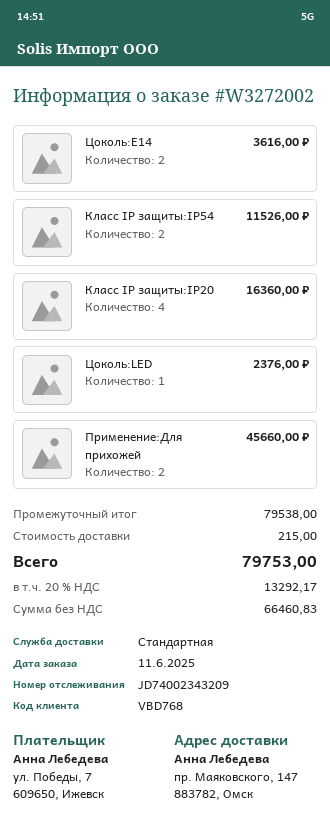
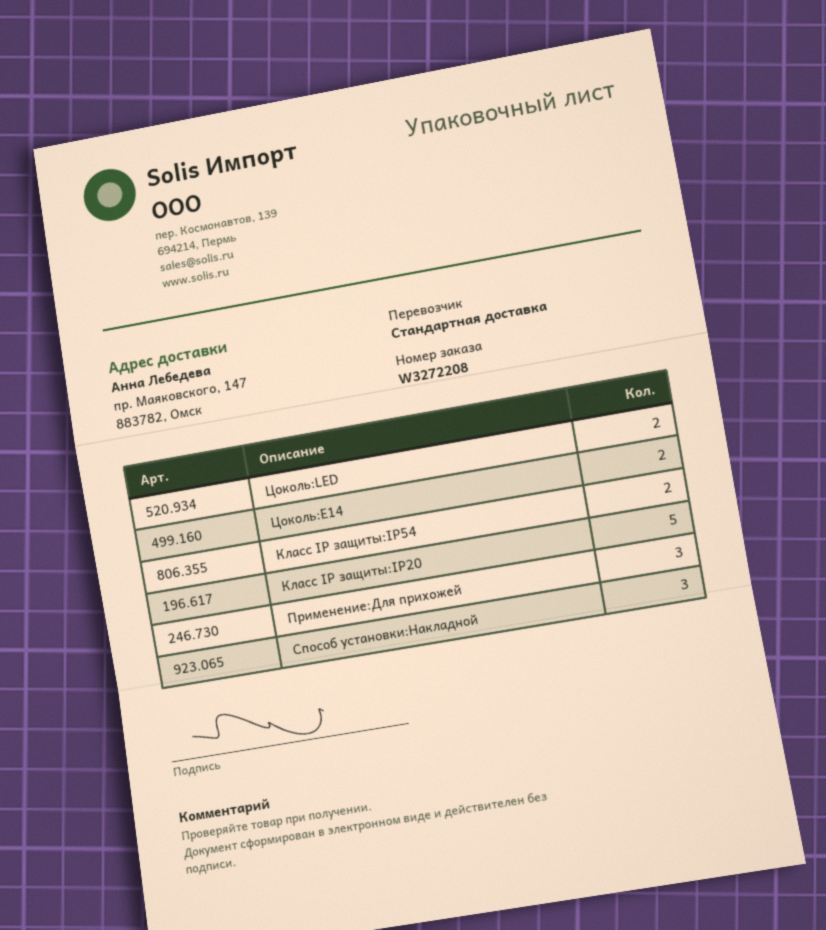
order number: W3272002 -> W3272208
Класс IP защиты:IP20: 4 -> 5
Цоколь:LED: 1 -> 2
Применение:Для прихожей: 2 -> 3
Способ установки:Накладной: none -> 3

